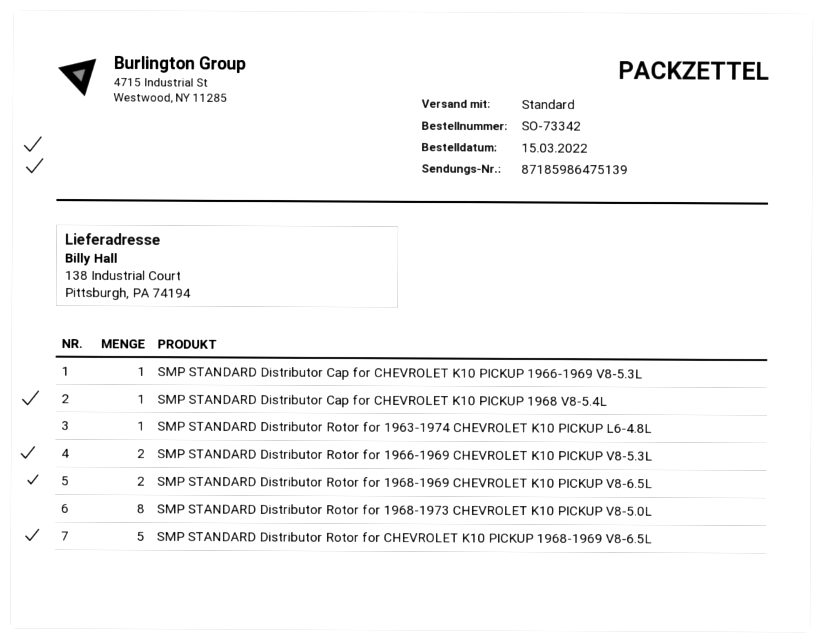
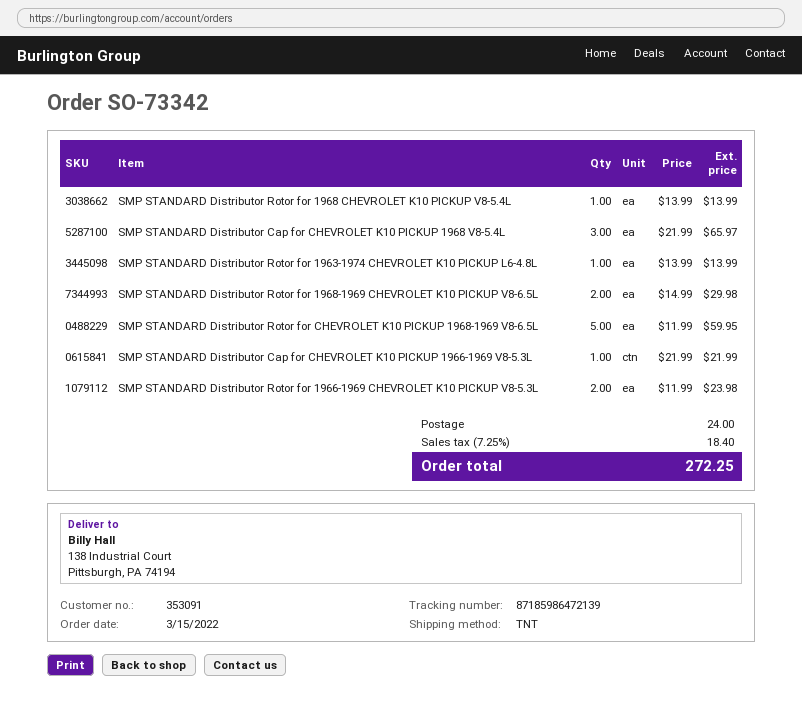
shipping method: standard -> TNT
tracking number: 87185986475139 -> 87185986472139
SMP STANDARD Distributor Cap for CHEVROLET K10 PICKUP 1968 V8-5.4L: 1 -> 3
SMP STANDARD Distributor Rotor for 1968-1973 CHEVROLET K10 PICKUP V8-5.0L: 8 -> none
SMP STANDARD Distributor Rotor for 1968 CHEVROLET K10 PICKUP V8-5.4L: none -> 1

